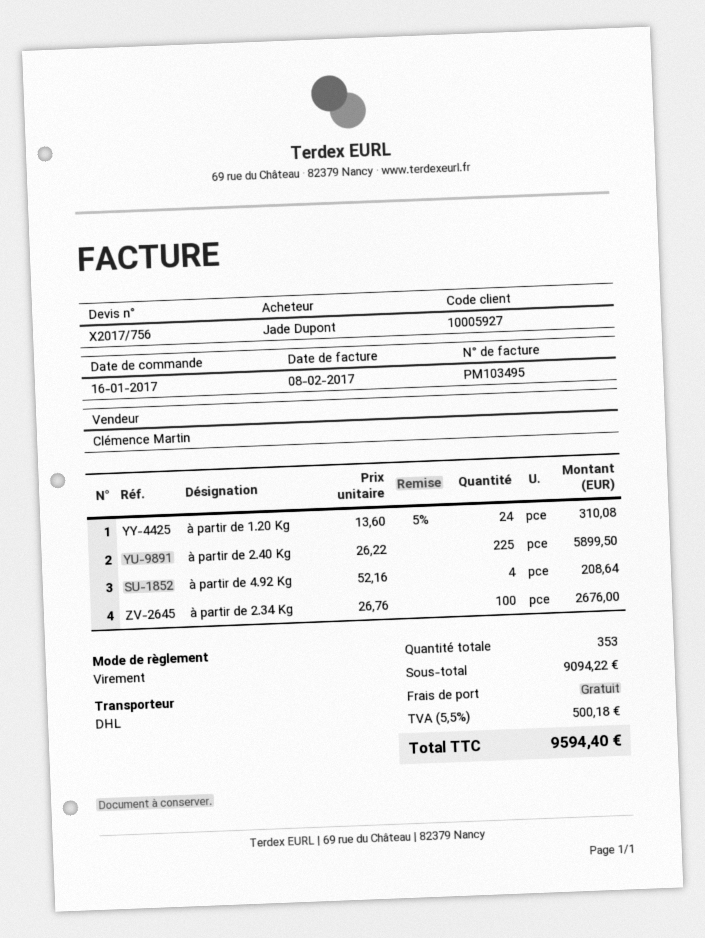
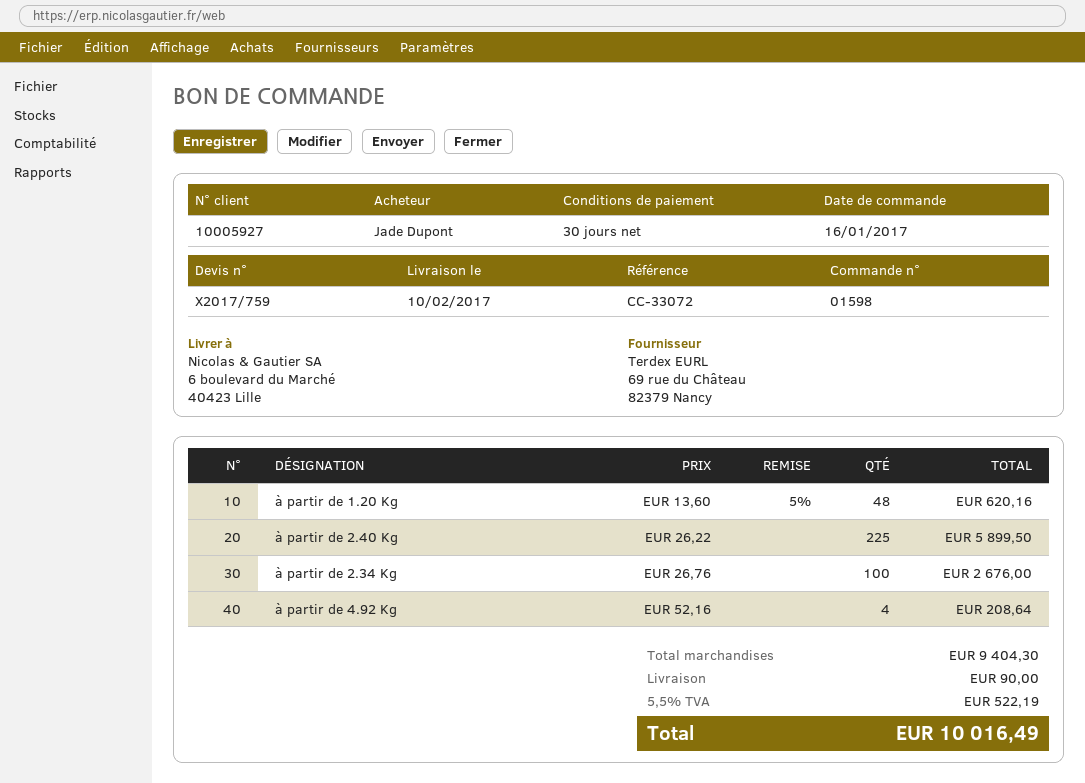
quote number: X2017/756 -> X2017/759
à partir de 1.20 Kg: 24 x 13.60 - 5% = 310.08 -> 48 x 13.60 - 5% = 620.16
subtotal: 9094.22 -> 9404.30
shipping: 0.00 -> 90.00
tax: 5.5% = 500.18 -> 5.5% = 522.19
total: 9594.40 -> 10016.49

